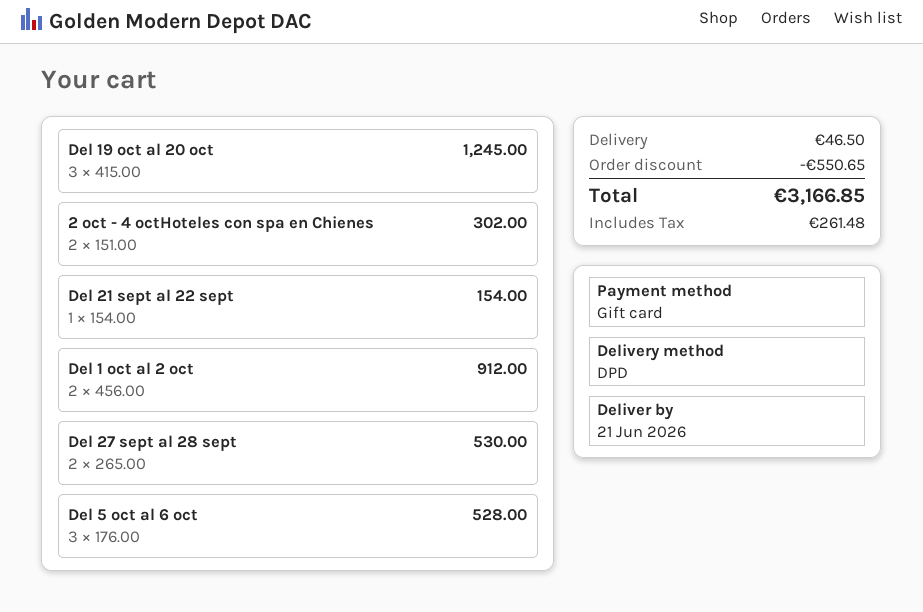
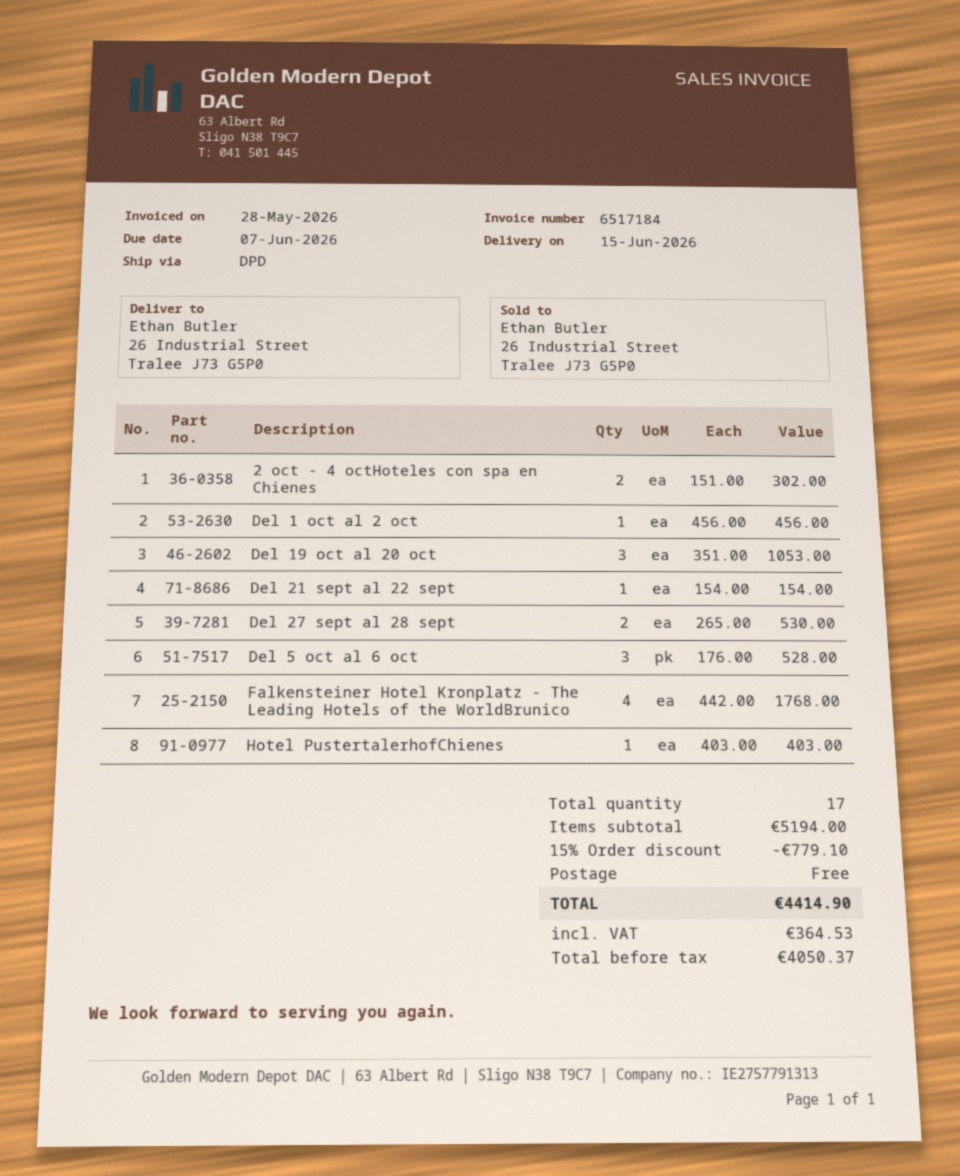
delivery date: 2026-06-21 -> 2026-06-15
Del 19 oct al 20 oct: 3 x 415.00 = 1245.00 -> 3 x 351.00 = 1053.00
Del 1 oct al 2 oct: 2 x 456.00 = 912.00 -> 1 x 456.00 = 456.00
Falkensteiner Hotel Kronplatz - The Leading Hotels of the WorldBrunico: none -> 4 x 442.00 = 1768.00
Hotel PustertalerhofChienes: none -> 1 x 403.00 = 403.00
discount: 550.65 -> 779.10
shipping: 46.50 -> 0.00
tax: 261.48 -> 364.53
total: 3166.85 -> 4414.90

